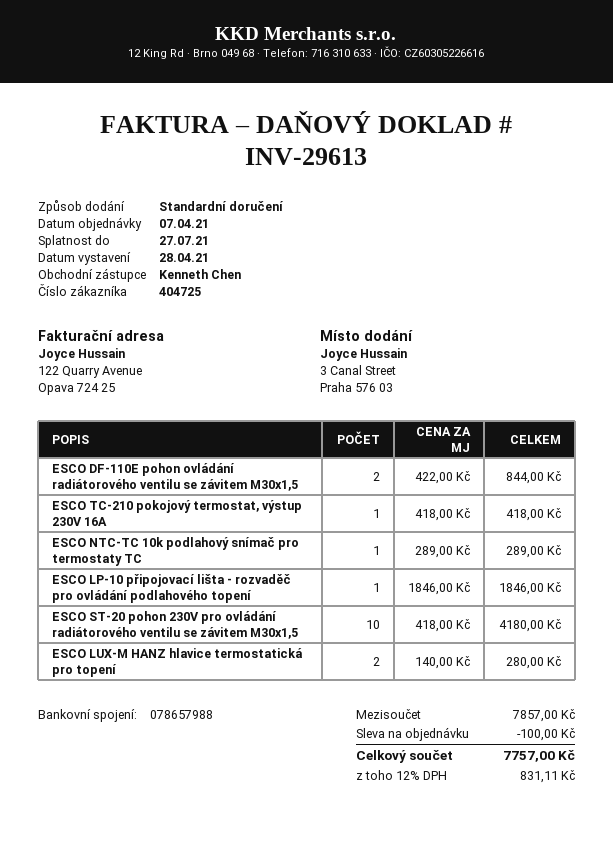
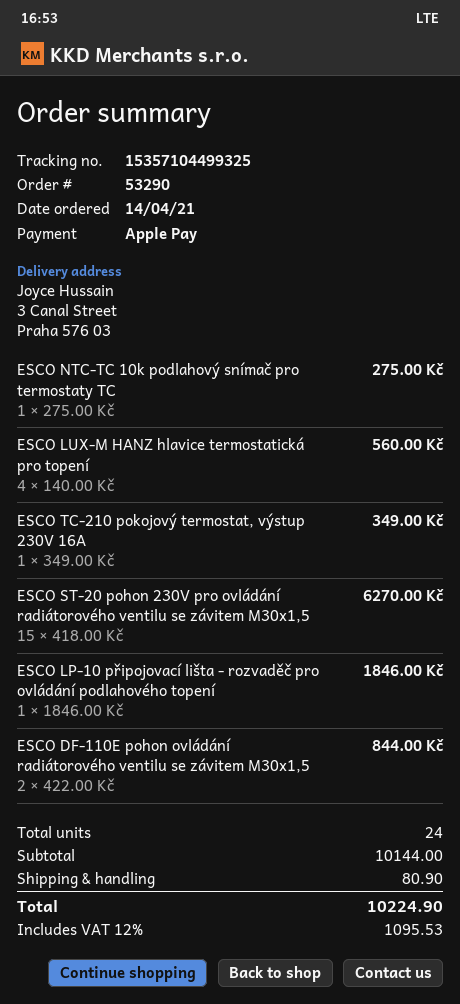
order date: 2021-04-07 -> 2021-04-14
ESCO TC-210 pokojový termostat, výstup 230V 16A: 1 x 418.00 = 418.00 -> 1 x 349.00 = 349.00
ESCO NTC-TC 10k podlahový snímač pro termostaty TC: 1 x 289.00 = 289.00 -> 1 x 275.00 = 275.00
ESCO ST-20 pohon 230V pro ovládání radiátorového ventilu se závitem M30x1,5: 10 x 418.00 = 4180.00 -> 15 x 418.00 = 6270.00
ESCO LUX-M HANZ hlavice termostatická pro topení: 2 x 140.00 = 280.00 -> 4 x 140.00 = 560.00
subtotal: 7857.00 -> 10144.00
discount: 100.00 -> none
shipping: none -> 80.90
tax: 12% = 831.11 -> 12% = 1095.53
total: 7757.00 -> 10224.90

